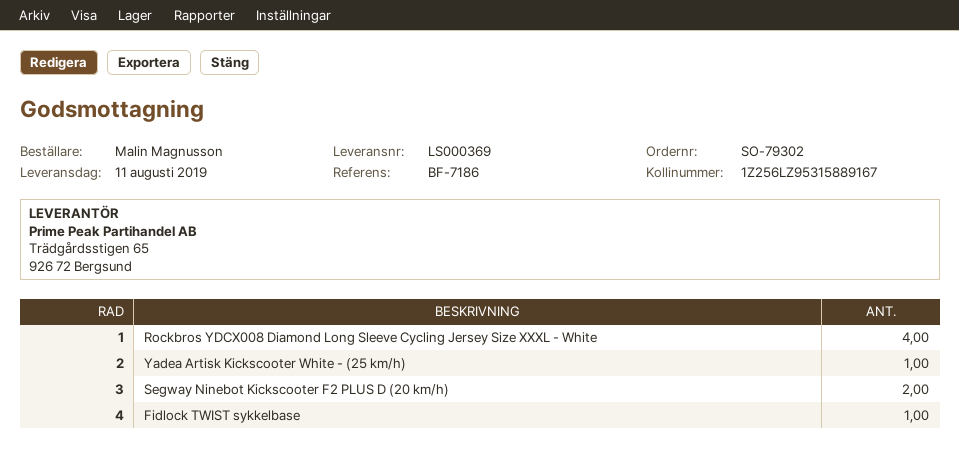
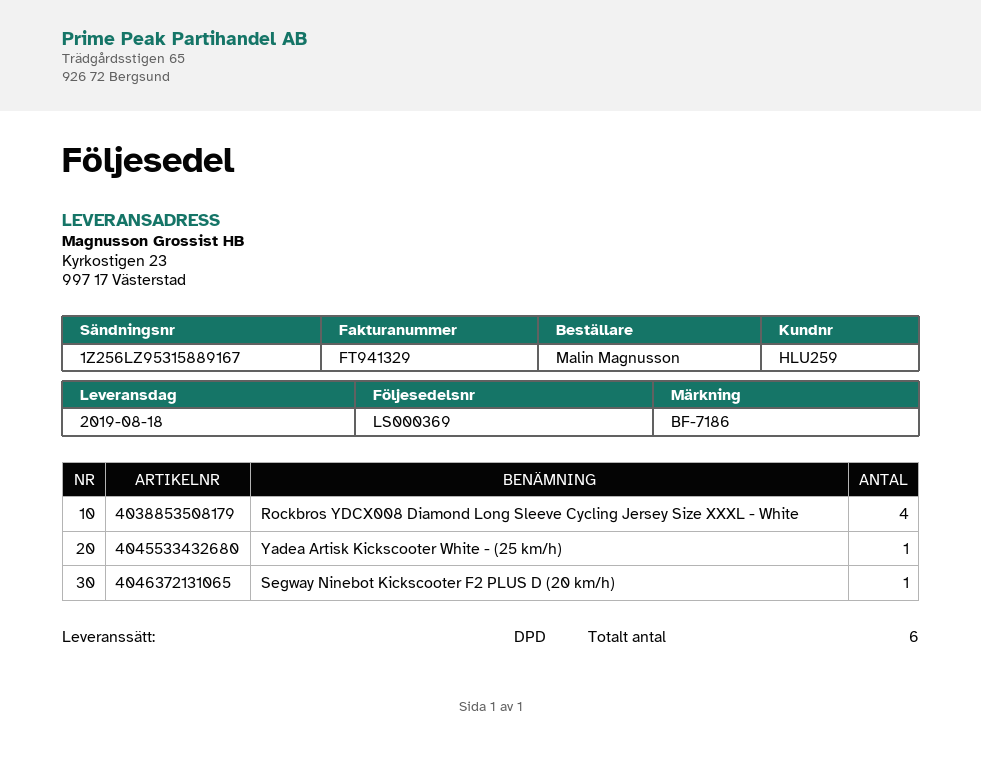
delivery date: 2019-08-11 -> 2019-08-18
Segway Ninebot Kickscooter F2 PLUS D (20 km/h): 2 -> 1
Fidlock TWIST sykkelbase: 1 -> none

